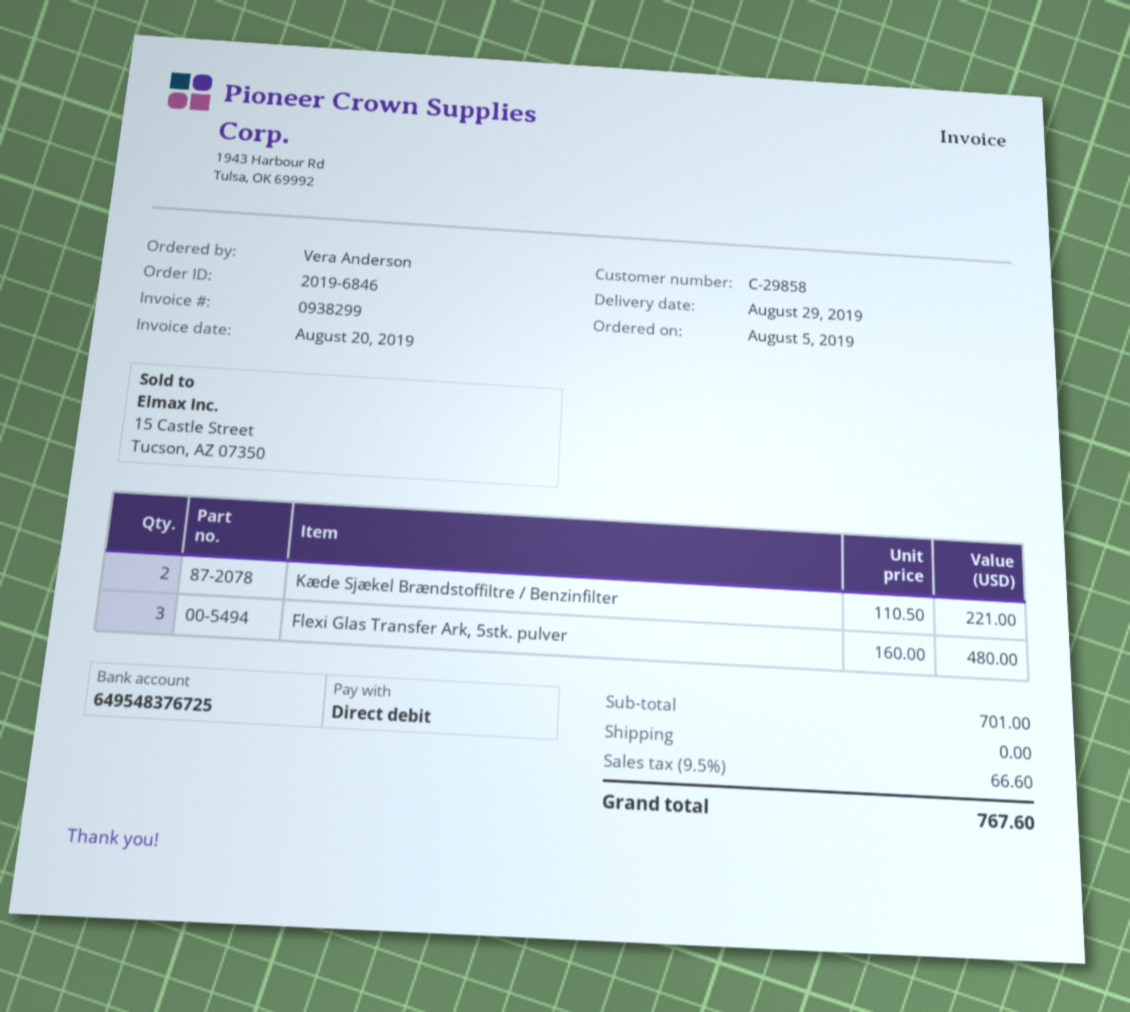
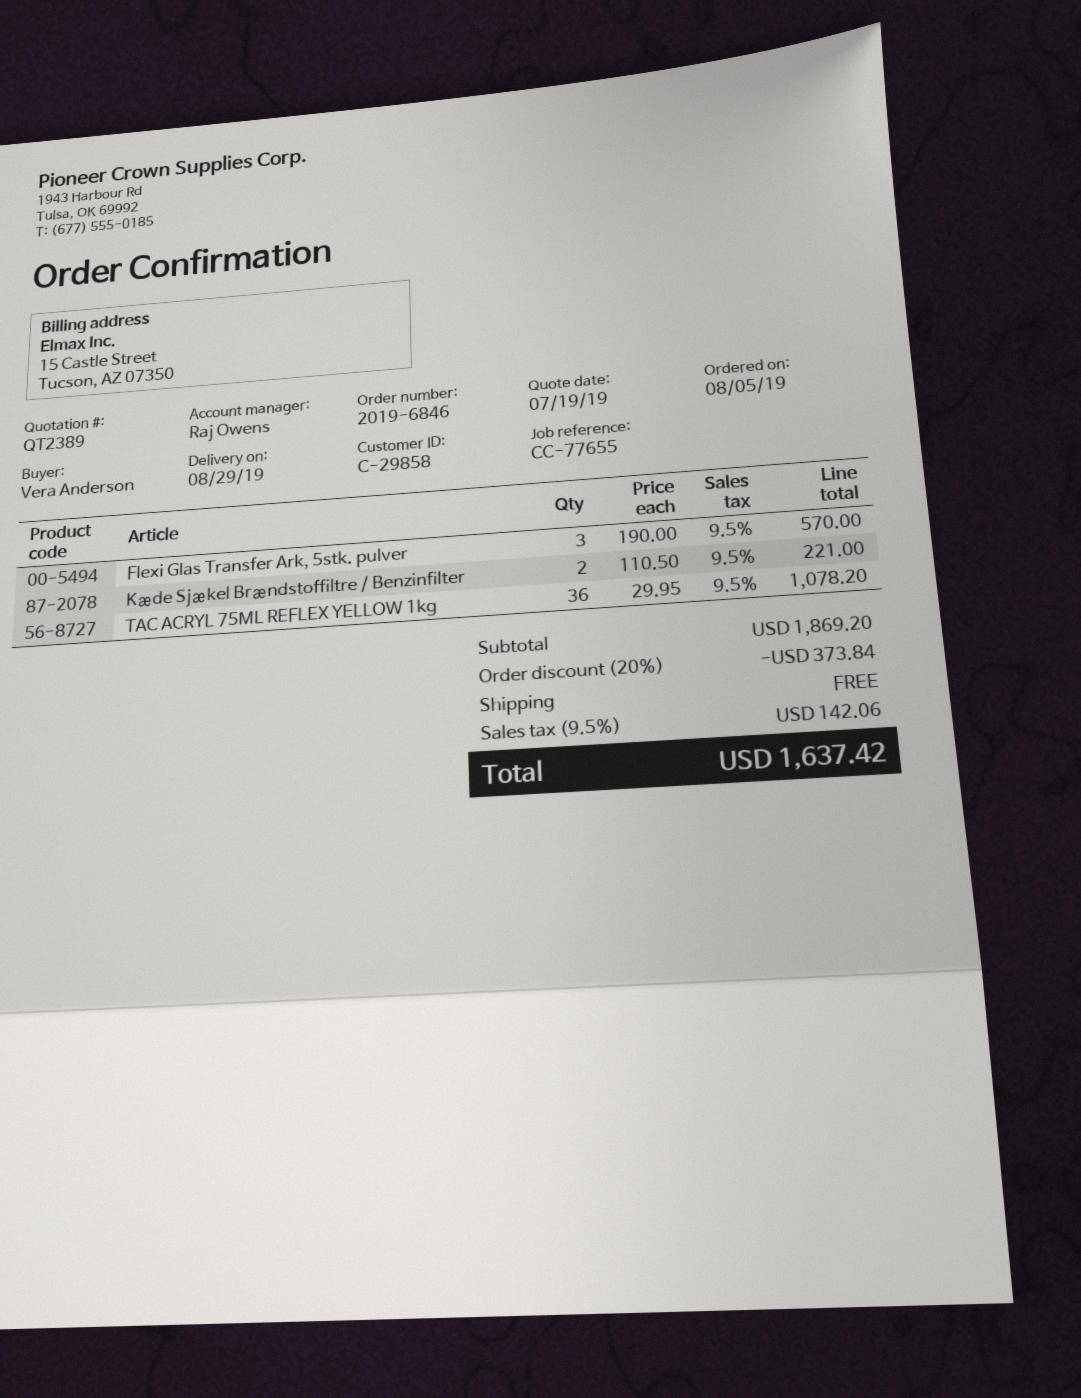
Flexi Glas Transfer Ark, 5stk. pulver: 3 x 160.00 = 480.00 -> 3 x 190.00 = 570.00
TAC ACRYL 75ML REFLEX YELLOW 1kg: none -> 36 x 29.95 = 1078.20
subtotal: 701.00 -> 1869.20
discount: none -> 20% = 373.84
tax: 9.5% = 66.60 -> 9.5% = 142.06
total: 767.60 -> 1637.42

